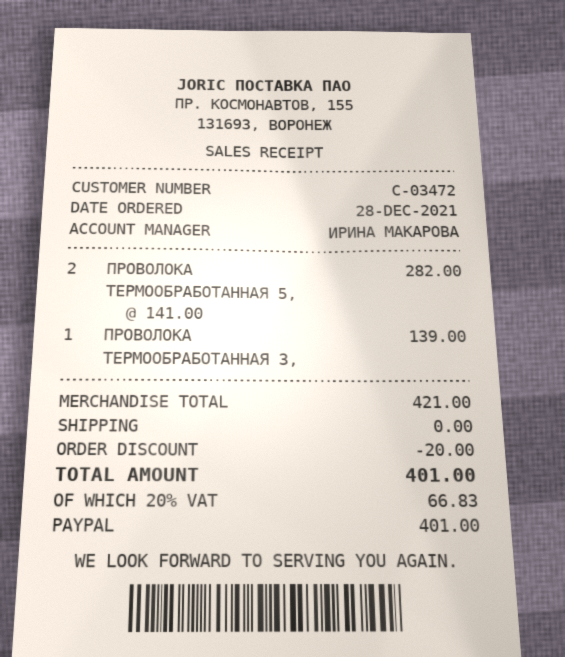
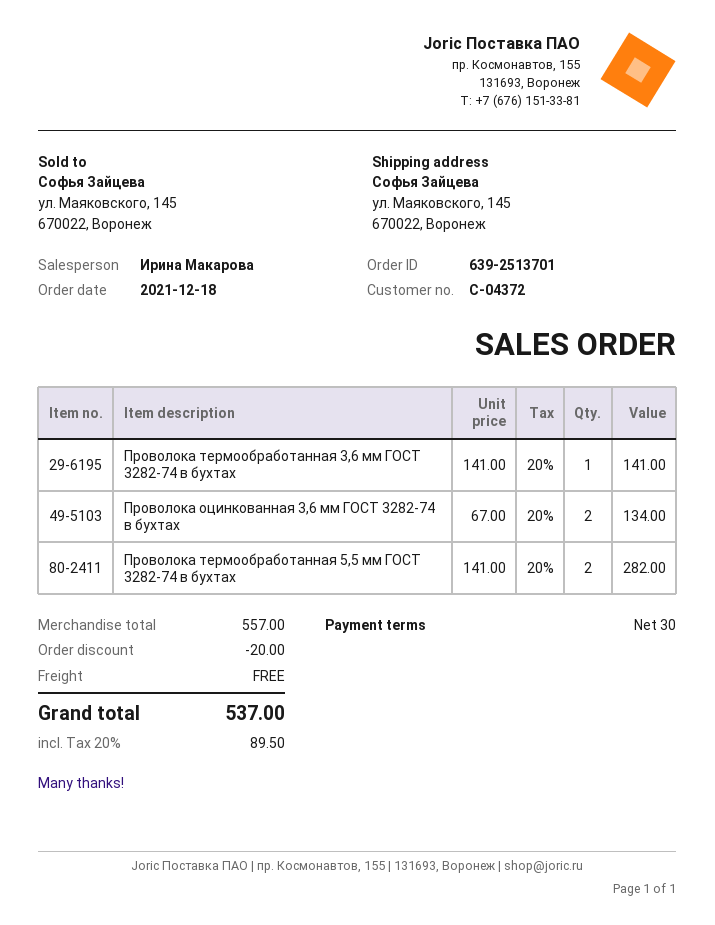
order date: 2021-12-28 -> 2021-12-18
customer number: C-03472 -> C-04372
ПРОВОЛОКА ТЕРМООБРАБОТАННАЯ 3,: 1 x 139.00 = 139.00 -> 1 x 141.00 = 141.00
Проволока оцинкованная 3,6 мм ГОСТ 3282-74 в бухтах: none -> 2 x 67.00 = 134.00
subtotal: 421.00 -> 557.00
tax: 20% = 66.83 -> 20% = 89.50
total: 401.00 -> 537.00

